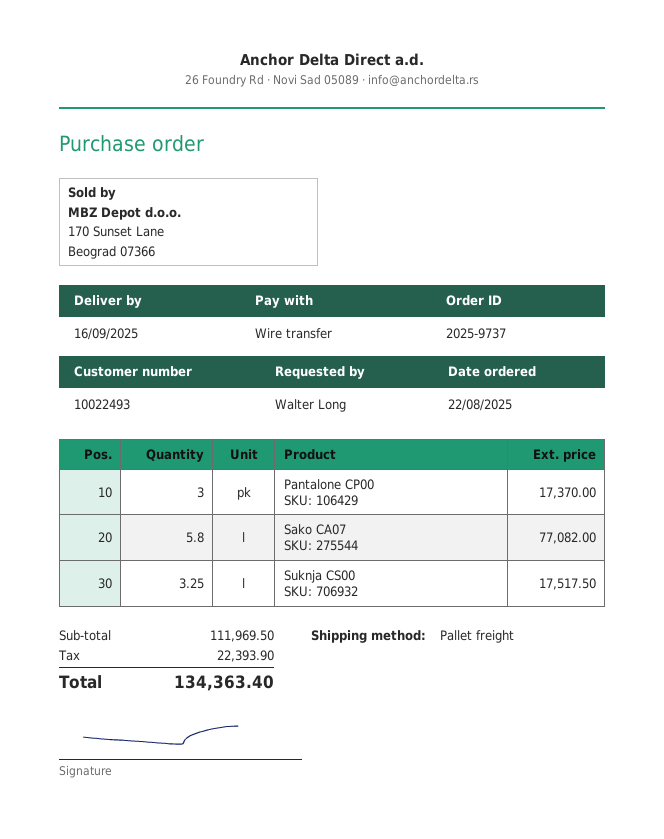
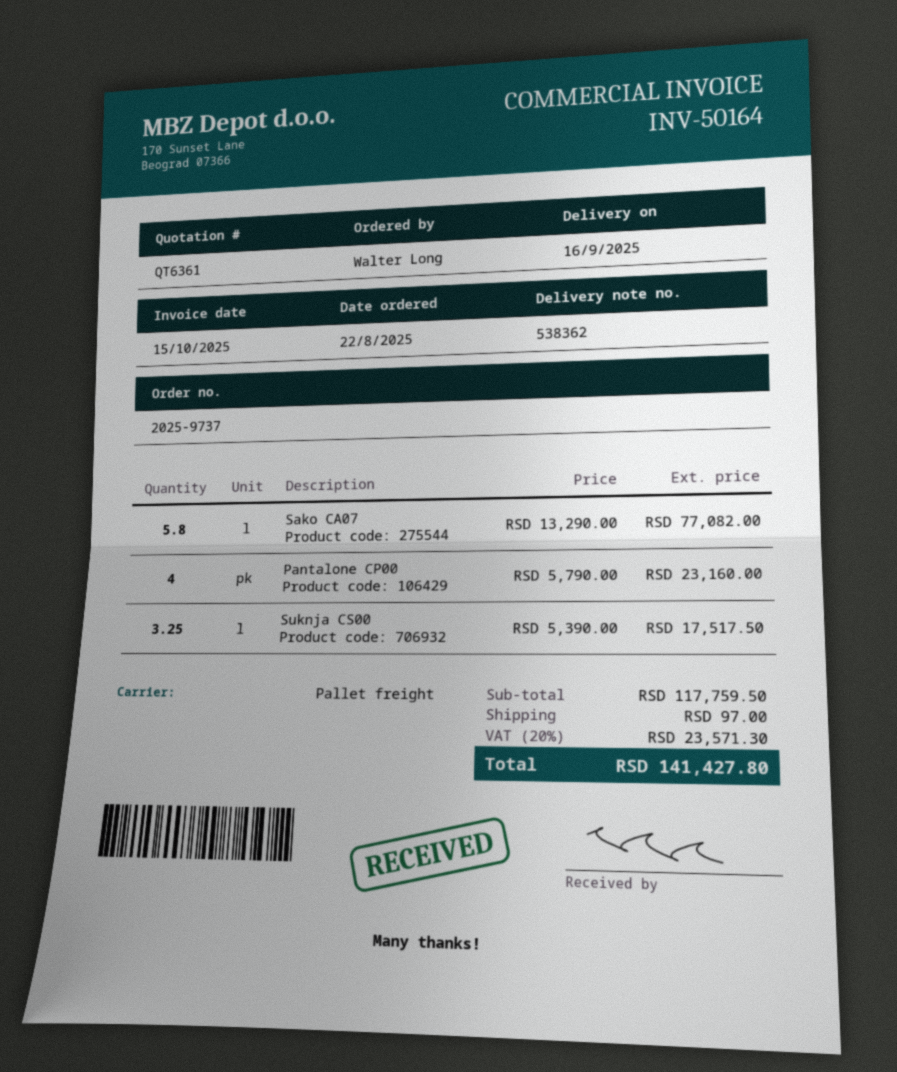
Pantalone CP00: 3 for 17370.00 -> 4 for 23160.00
subtotal: 111969.50 -> 117759.50
shipping: none -> 97.00
tax: 22393.90 -> 23571.30
total: 134363.40 -> 141427.80

